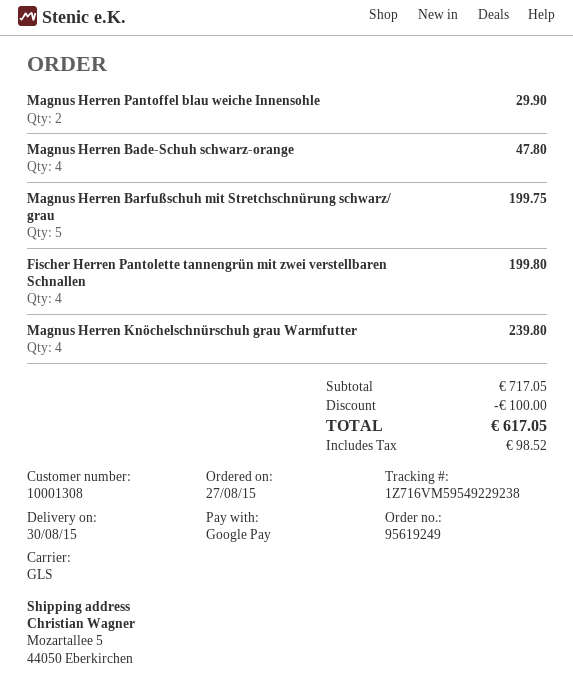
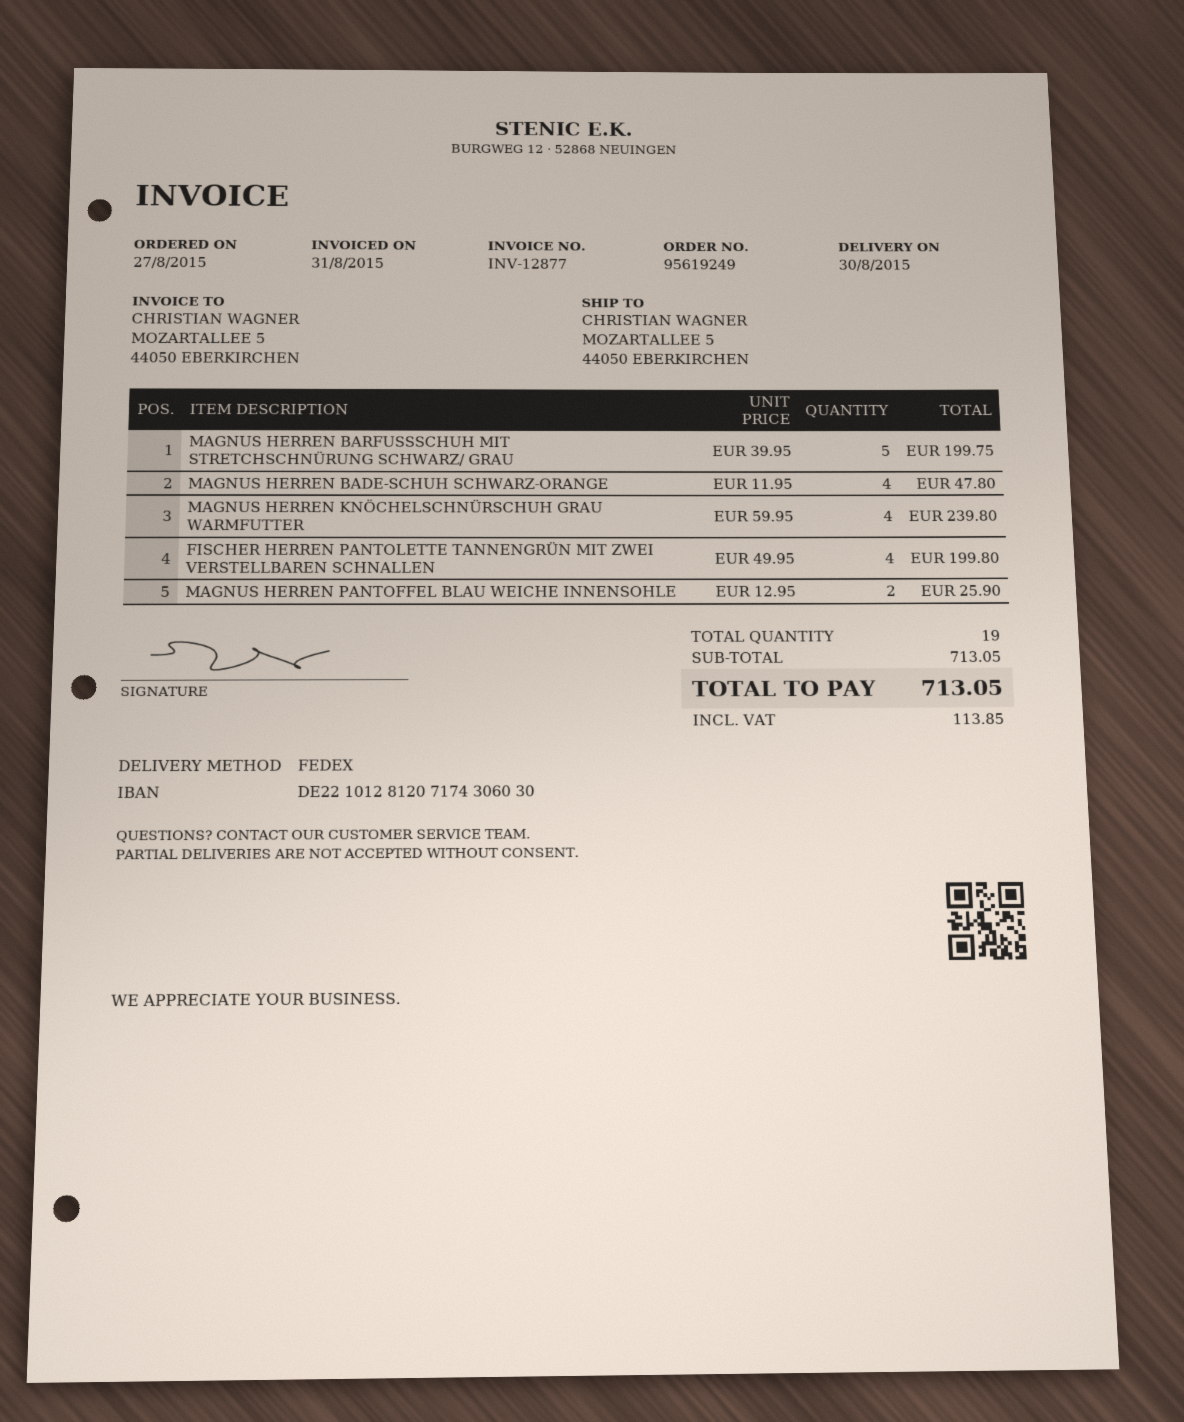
shipping method: GLS -> FedEx
Magnus Herren Pantoffel blau weiche Innensohle: 2 for 29.90 -> 2 for 25.90
subtotal: 717.05 -> 713.05
discount: 100.00 -> none
tax: 98.52 -> 113.85
total: 617.05 -> 713.05

